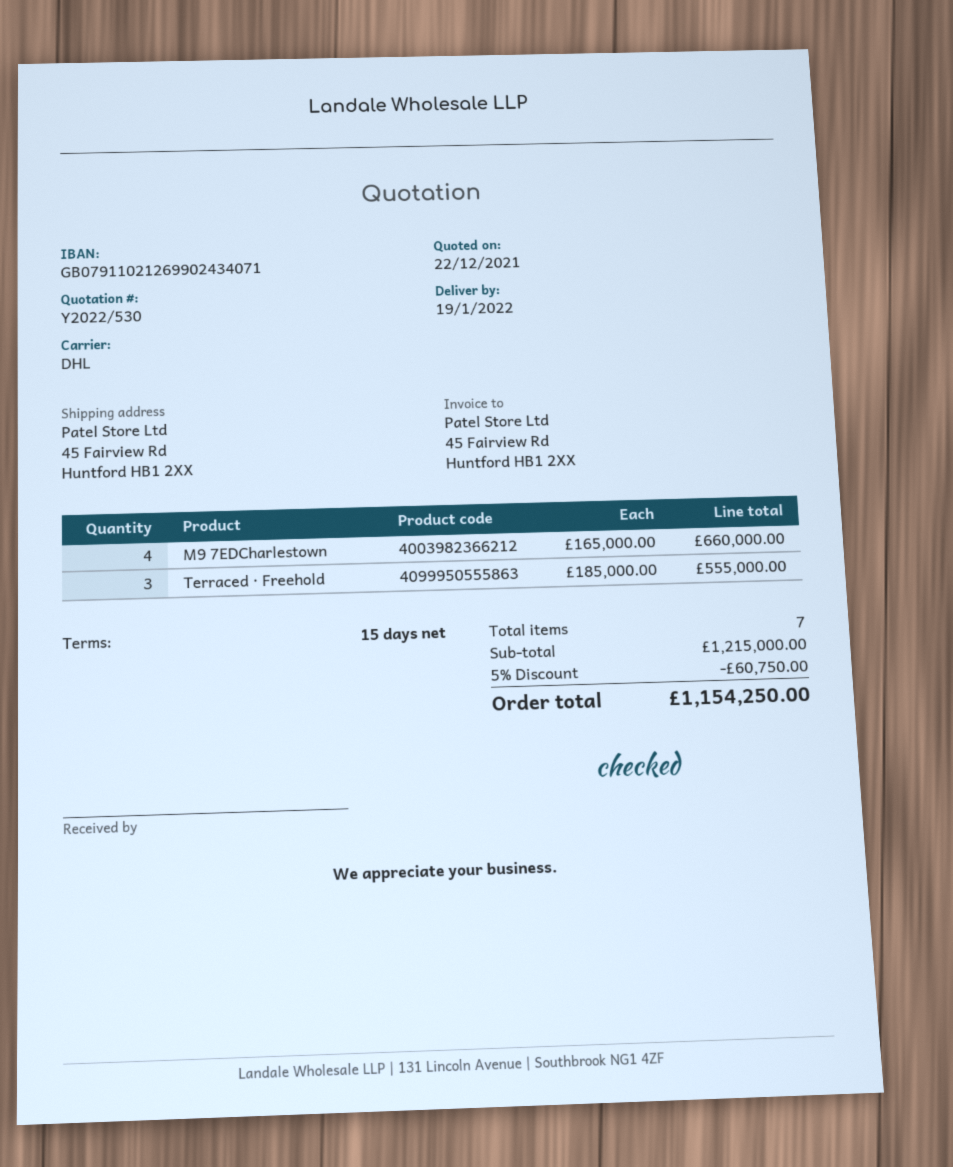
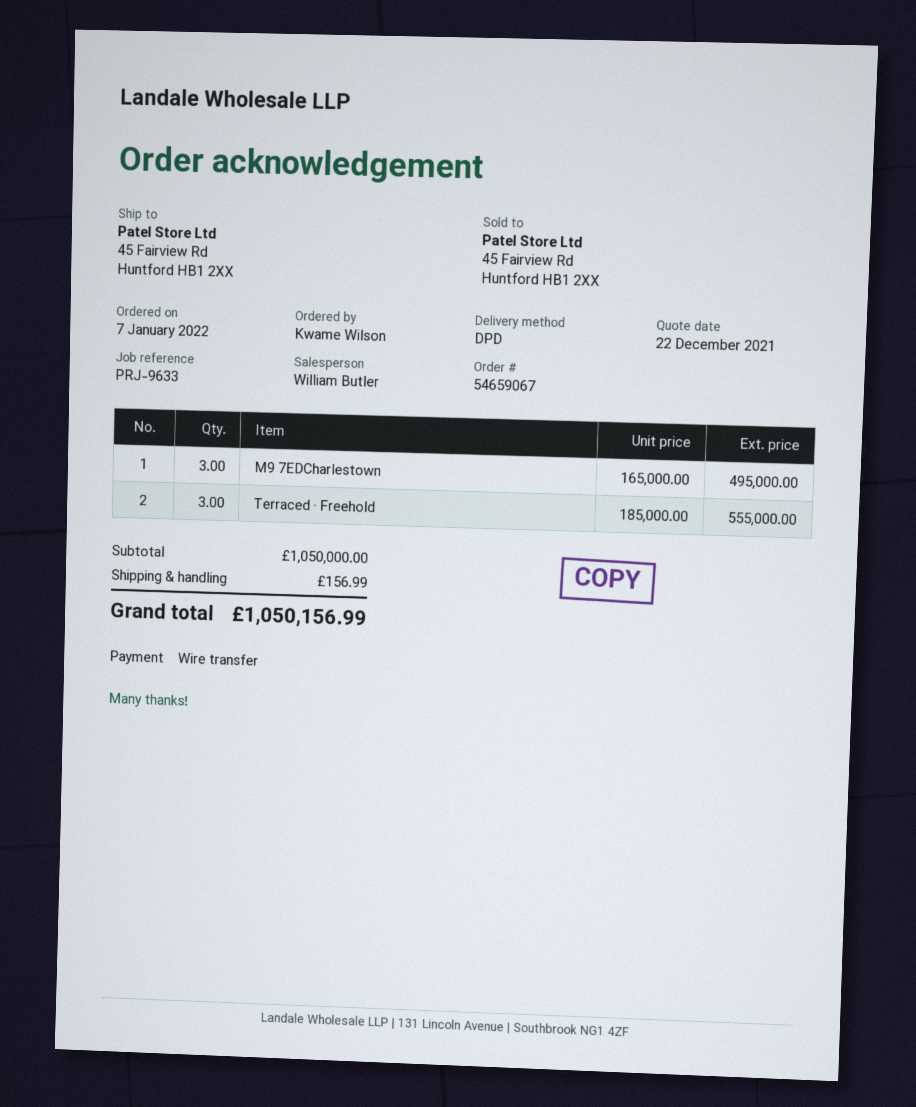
shipping method: DHL -> DPD
M9 7EDCharlestown: 4 x 165000.00 = 660000.00 -> 3 x 165000.00 = 495000.00
subtotal: 1215000.00 -> 1050000.00
discount: 5% = 60750.00 -> none
shipping: none -> 156.99
total: 1154250.00 -> 1050156.99

